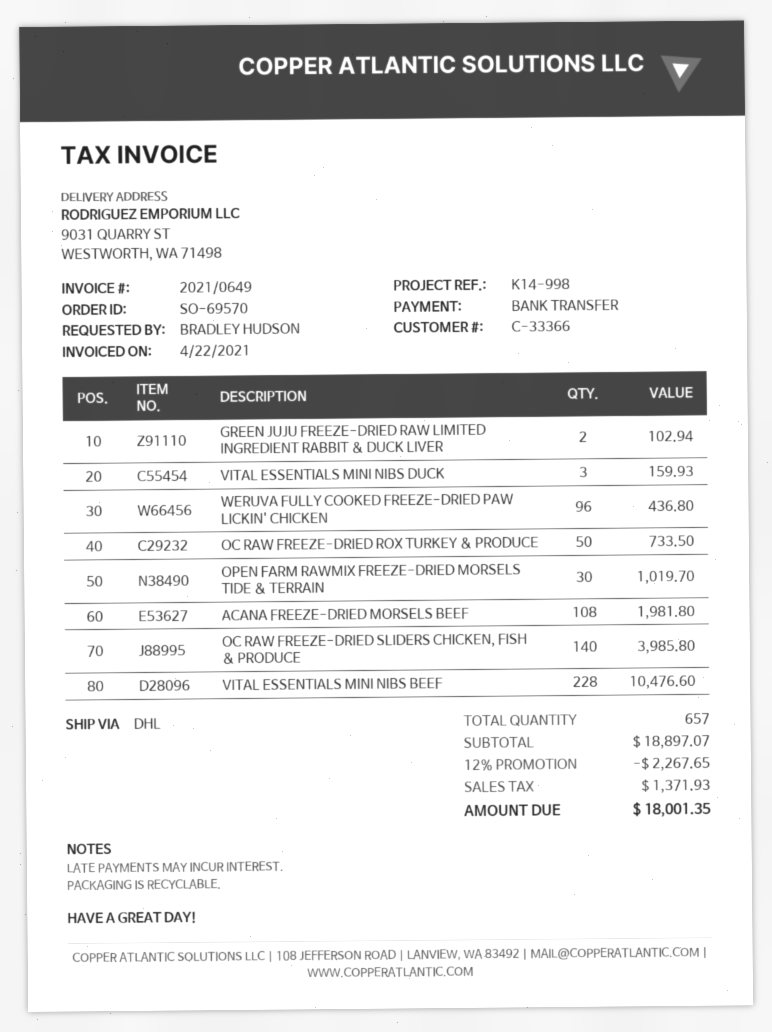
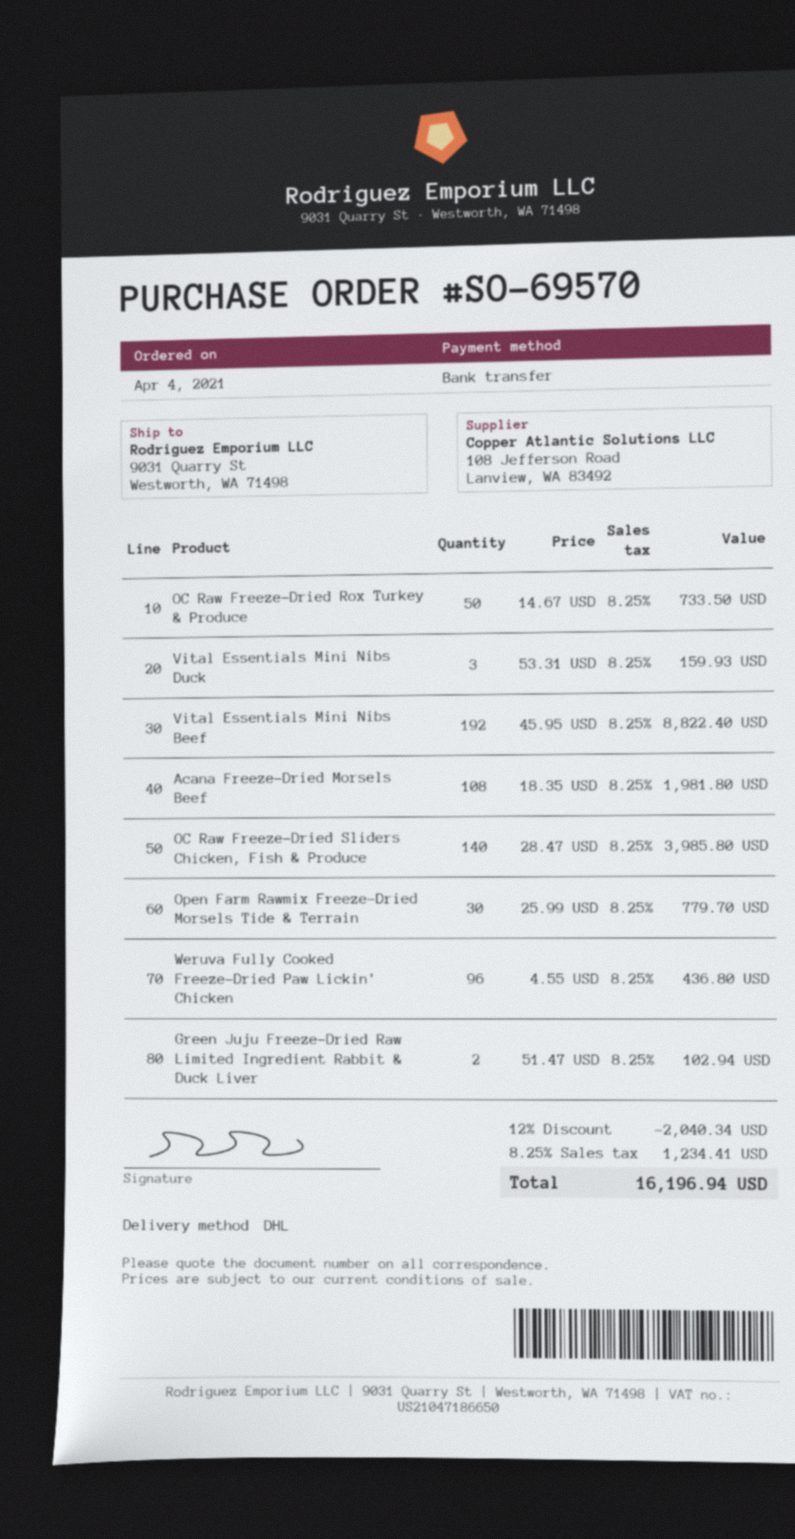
OPEN FARM RAWMIX FREEZE-DRIED MORSELS TIDE & TERRAIN: 30 for 1019.70 -> 30 for 779.70
VITAL ESSENTIALS MINI NIBS BEEF: 228 for 10476.60 -> 192 for 8822.40
discount: 12% = 2267.65 -> 12% = 2040.34
tax: 1371.93 -> 1234.41
total: 18001.35 -> 16196.94

